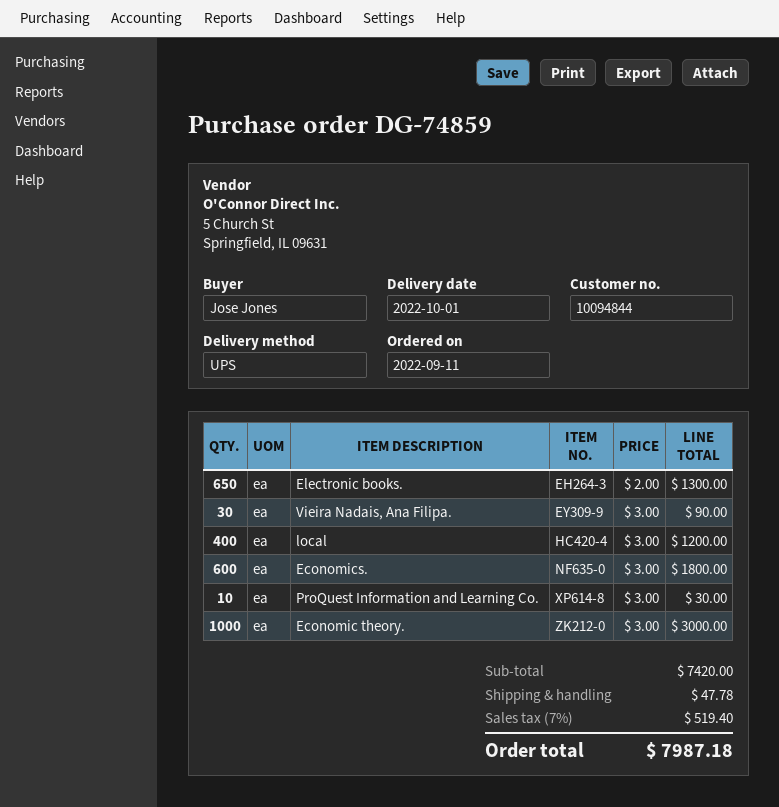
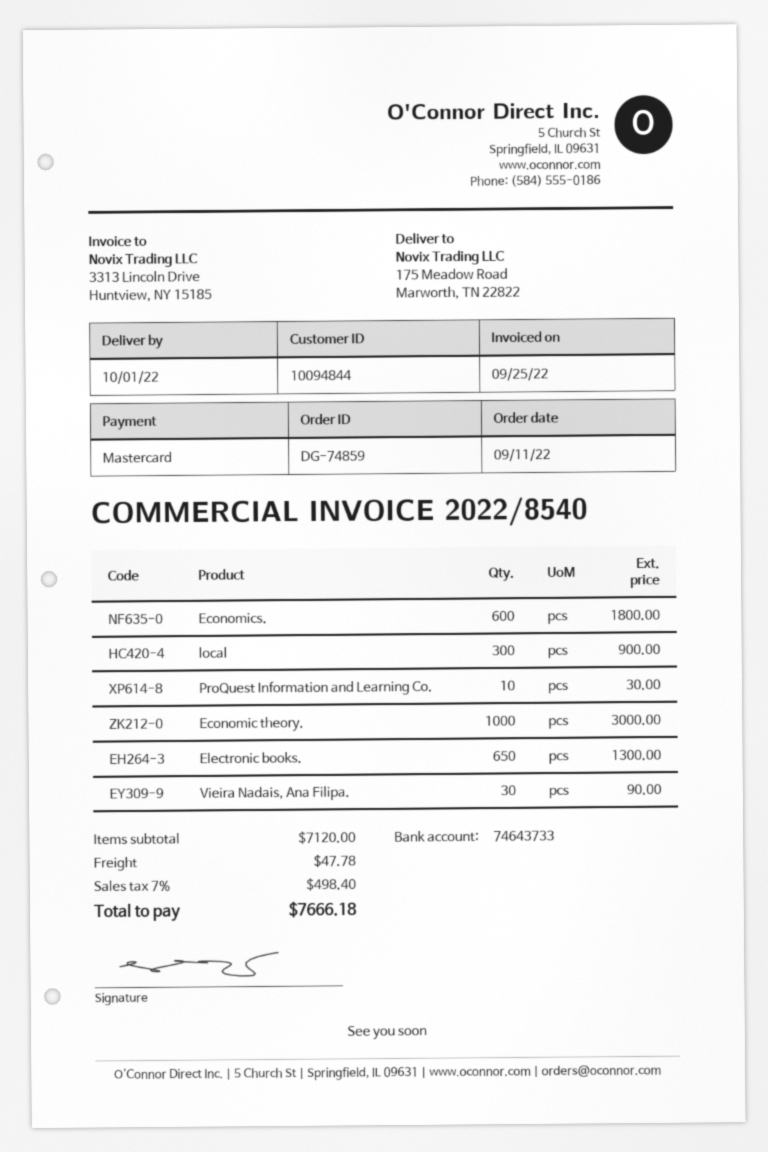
local: 400 for 1200.00 -> 300 for 900.00
subtotal: 7420.00 -> 7120.00
tax: 7% = 519.40 -> 7% = 498.40
total: 7987.18 -> 7666.18

